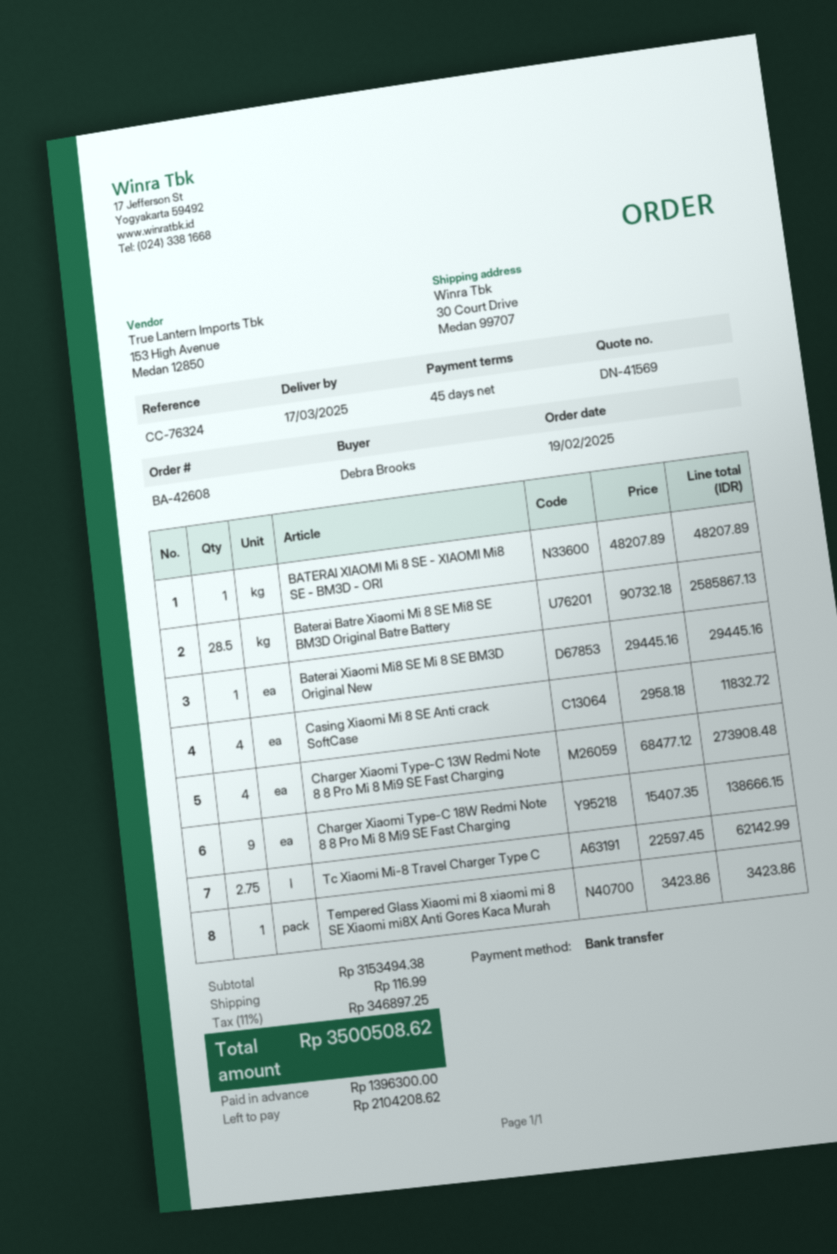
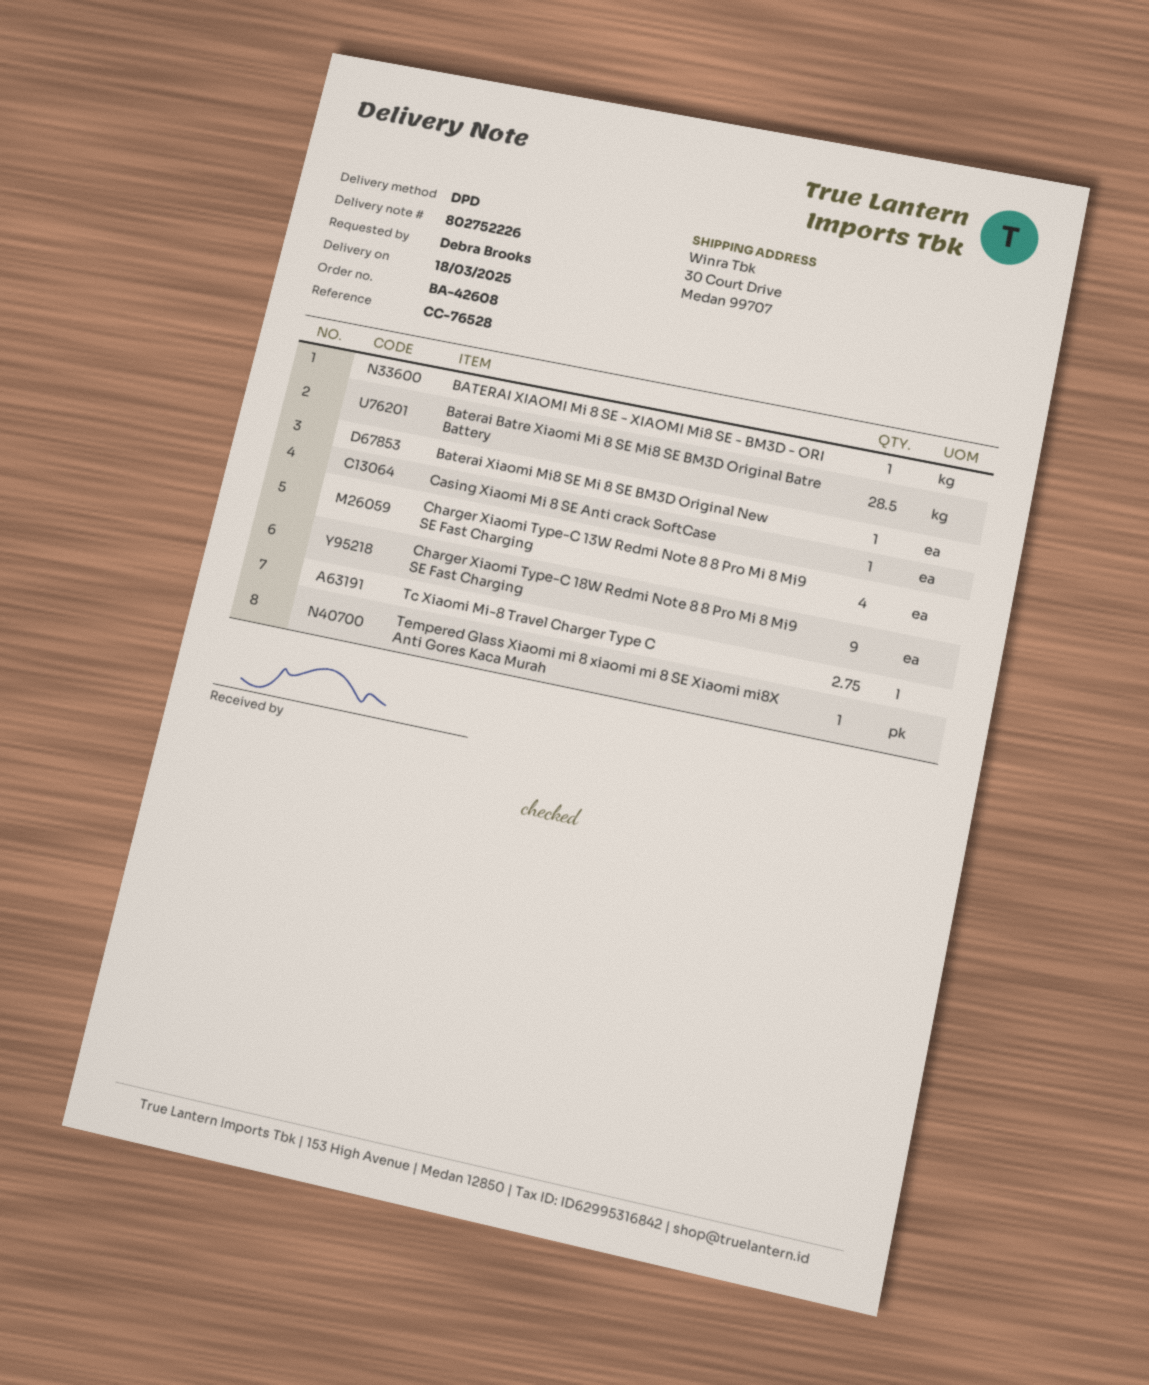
delivery date: 2025-03-17 -> 2025-03-18
reference: CC-76324 -> CC-76528
Casing Xiaomi Mi 8 SE Anti crack SoftCase: 4 -> 1

